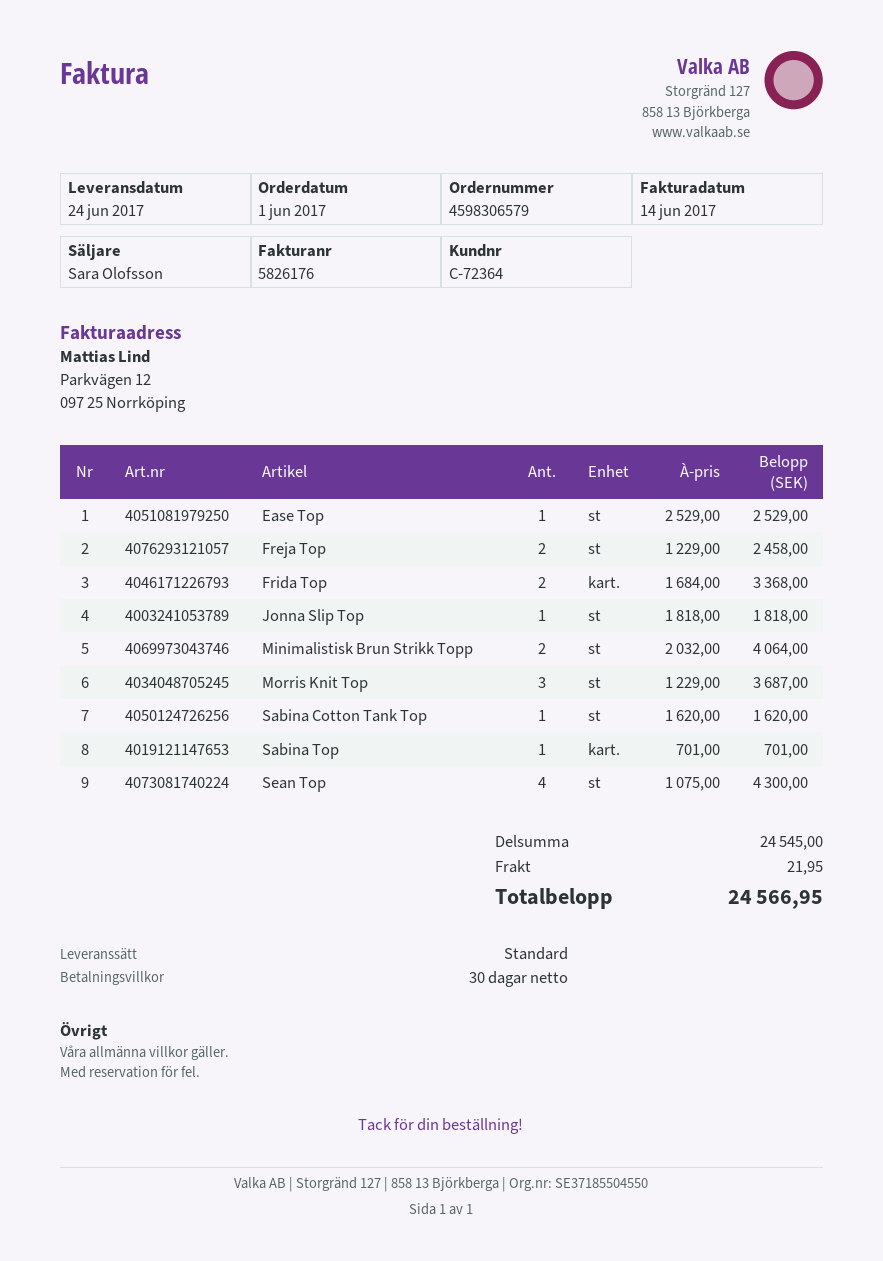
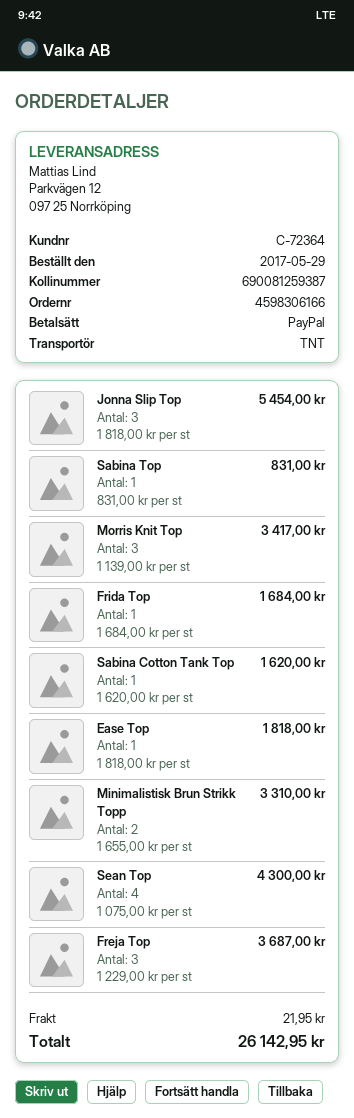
order number: 4598306579 -> 4598306166
order date: 2017-06-01 -> 2017-05-29
shipping method: standard -> TNT
Ease Top: 1 x 2529.00 = 2529.00 -> 1 x 1818.00 = 1818.00
Freja Top: 2 x 1229.00 = 2458.00 -> 3 x 1229.00 = 3687.00
Frida Top: 2 x 1684.00 = 3368.00 -> 1 x 1684.00 = 1684.00
Jonna Slip Top: 1 x 1818.00 = 1818.00 -> 3 x 1818.00 = 5454.00
Minimalistisk Brun Strikk Topp: 2 x 2032.00 = 4064.00 -> 2 x 1655.00 = 3310.00
Morris Knit Top: 3 x 1229.00 = 3687.00 -> 3 x 1139.00 = 3417.00
Sabina Top: 1 x 701.00 = 701.00 -> 1 x 831.00 = 831.00
total: 24566.95 -> 26142.95

